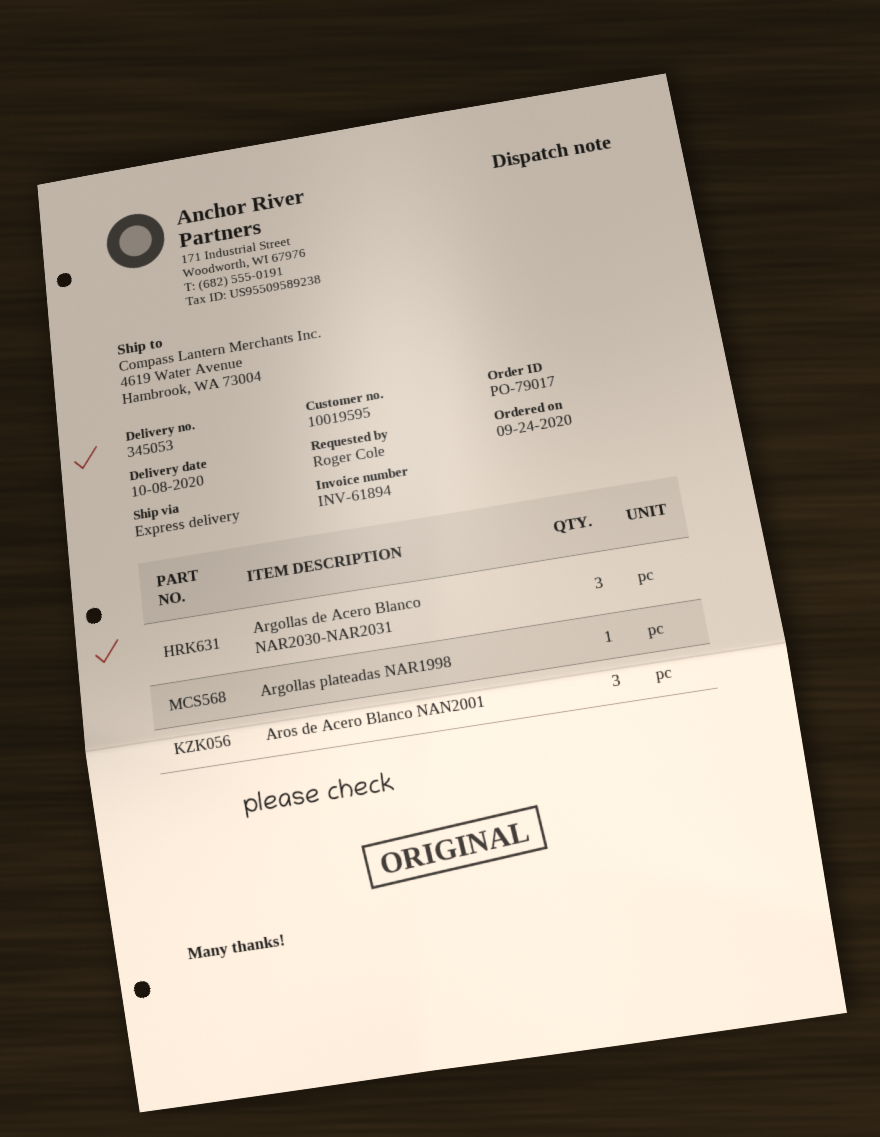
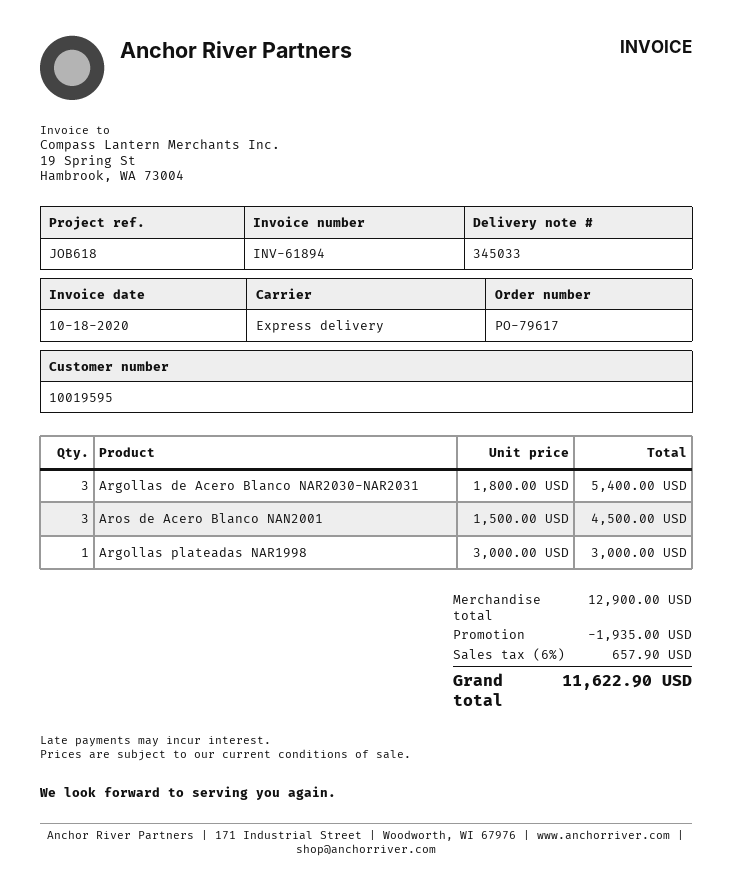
order number: PO-79017 -> PO-79617
delivery note number: 345053 -> 345033

